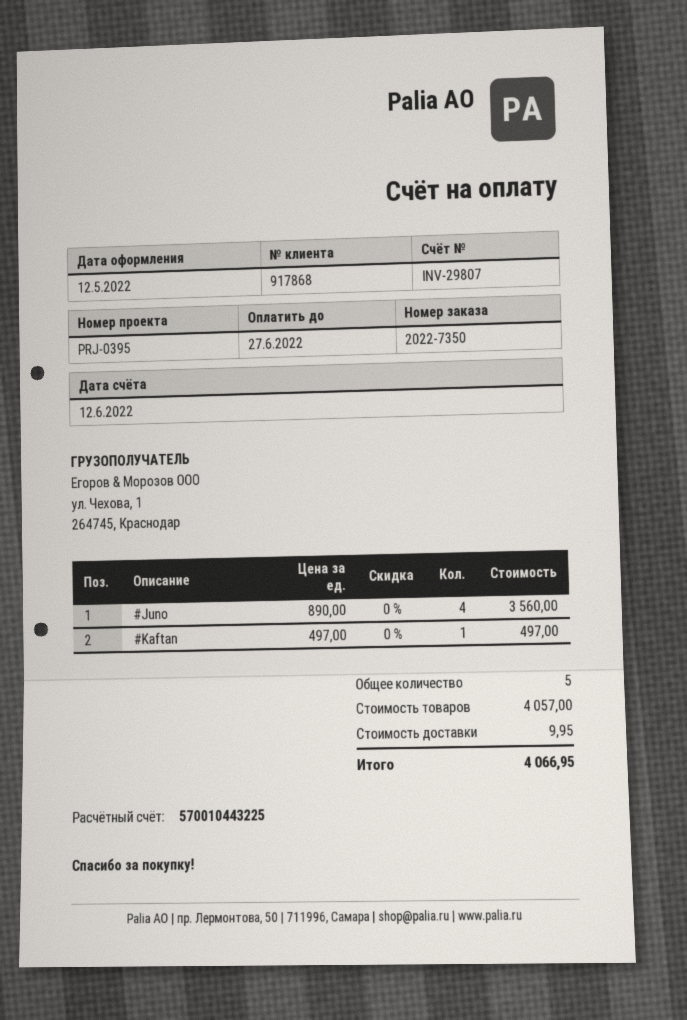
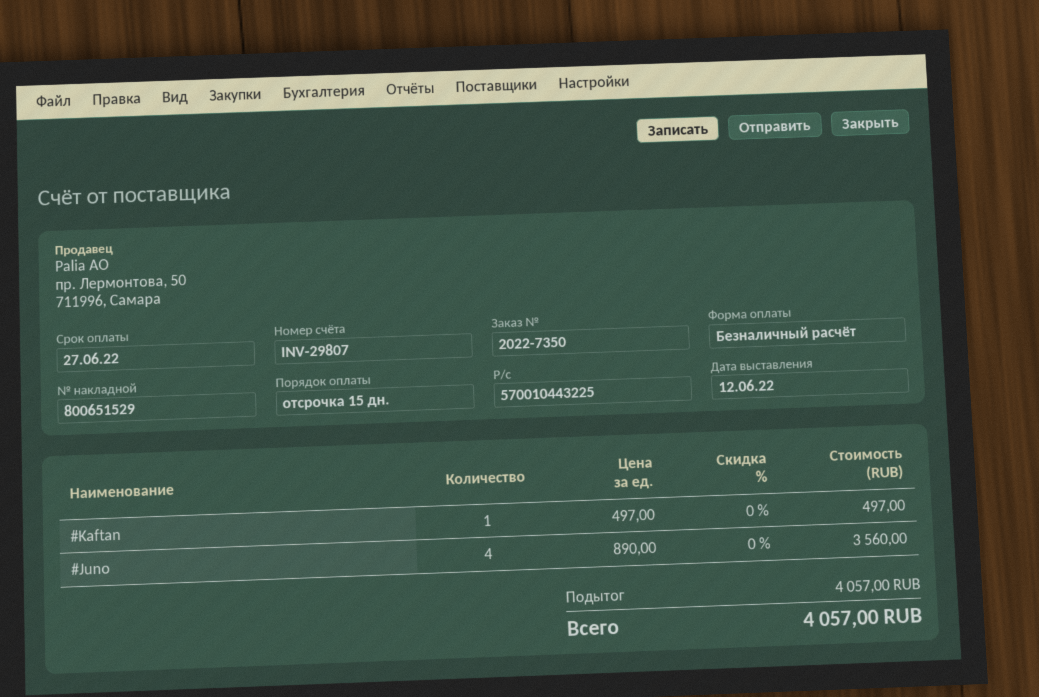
shipping: 9.95 -> none
total: 4066.95 -> 4057.00

